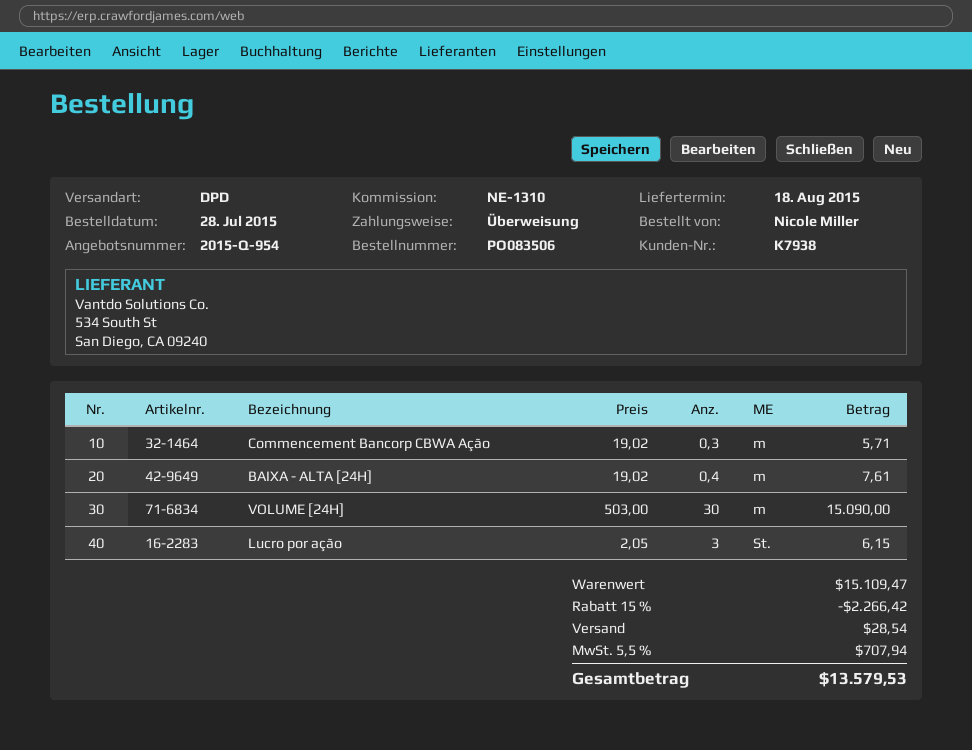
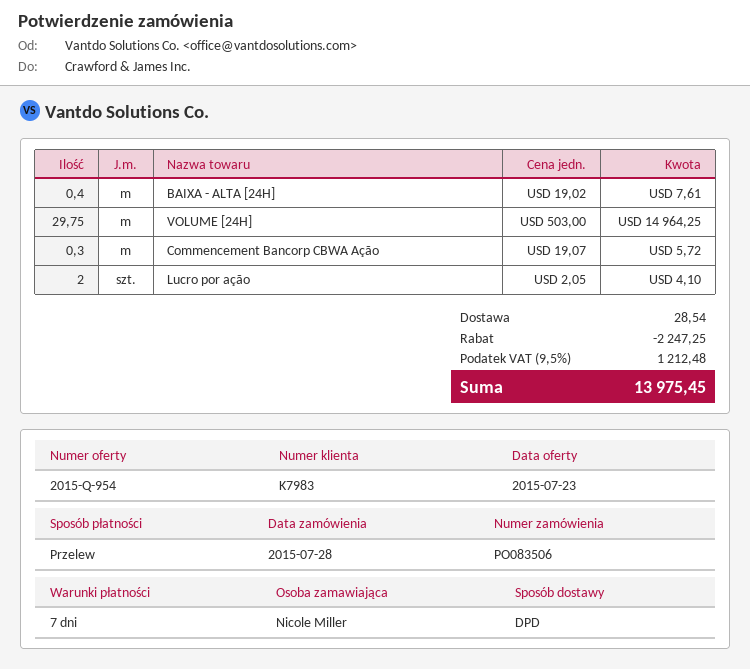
customer number: K7938 -> K7983
Commencement Bancorp CBWA Ação: 0.3 x 19.02 = 5.71 -> 0.3 x 19.07 = 5.72
VOLUME [24H]: 30 x 503.00 = 15090.00 -> 29.75 x 503.00 = 14964.25
Lucro por ação: 3 x 2.05 = 6.15 -> 2 x 2.05 = 4.10
discount: 2266.42 -> 2247.25
tax: 5.5% = 707.94 -> 9.5% = 1212.48
total: 13579.53 -> 13975.45

